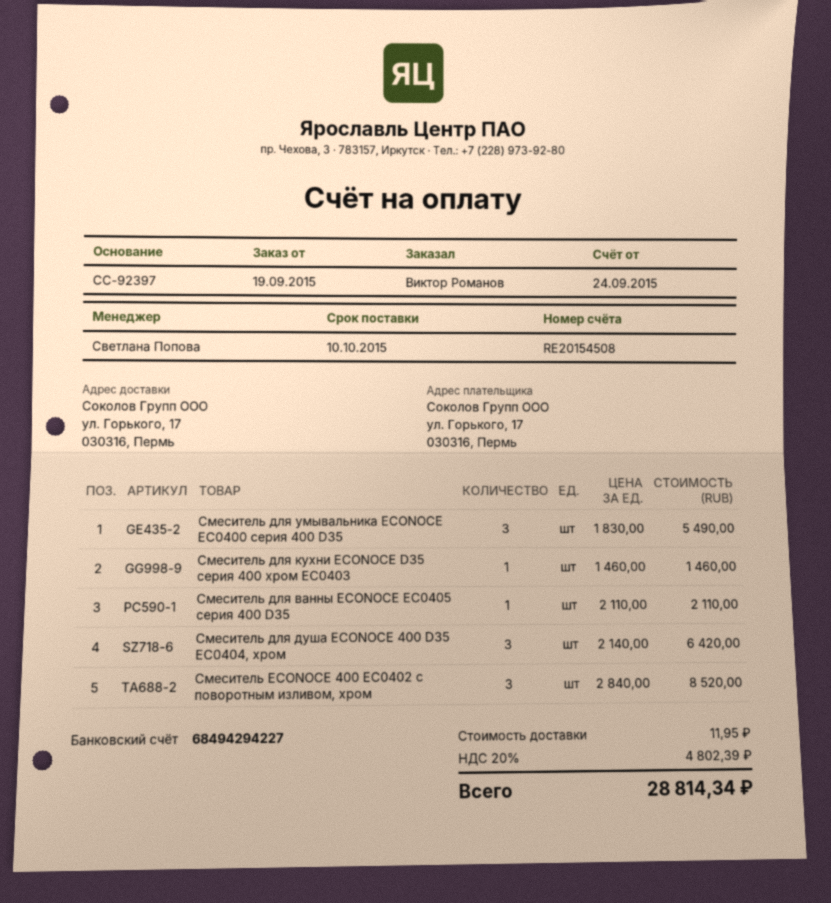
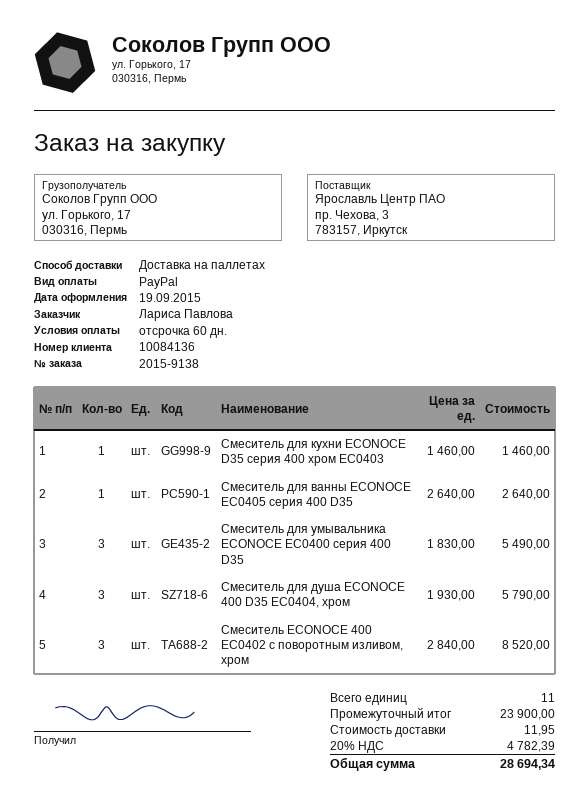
ordered by: Виктор Романов -> Лариса Павлова
Смеситель для ванны ECONOCE EC0405 серия 400 D35: 1 x 2110.00 = 2110.00 -> 1 x 2640.00 = 2640.00
Смеситель для душа ECONOCE 400 D35 EC0404, хром: 3 x 2140.00 = 6420.00 -> 3 x 1930.00 = 5790.00
tax: 20% = 4802.39 -> 20% = 4782.39
total: 28814.34 -> 28694.34

